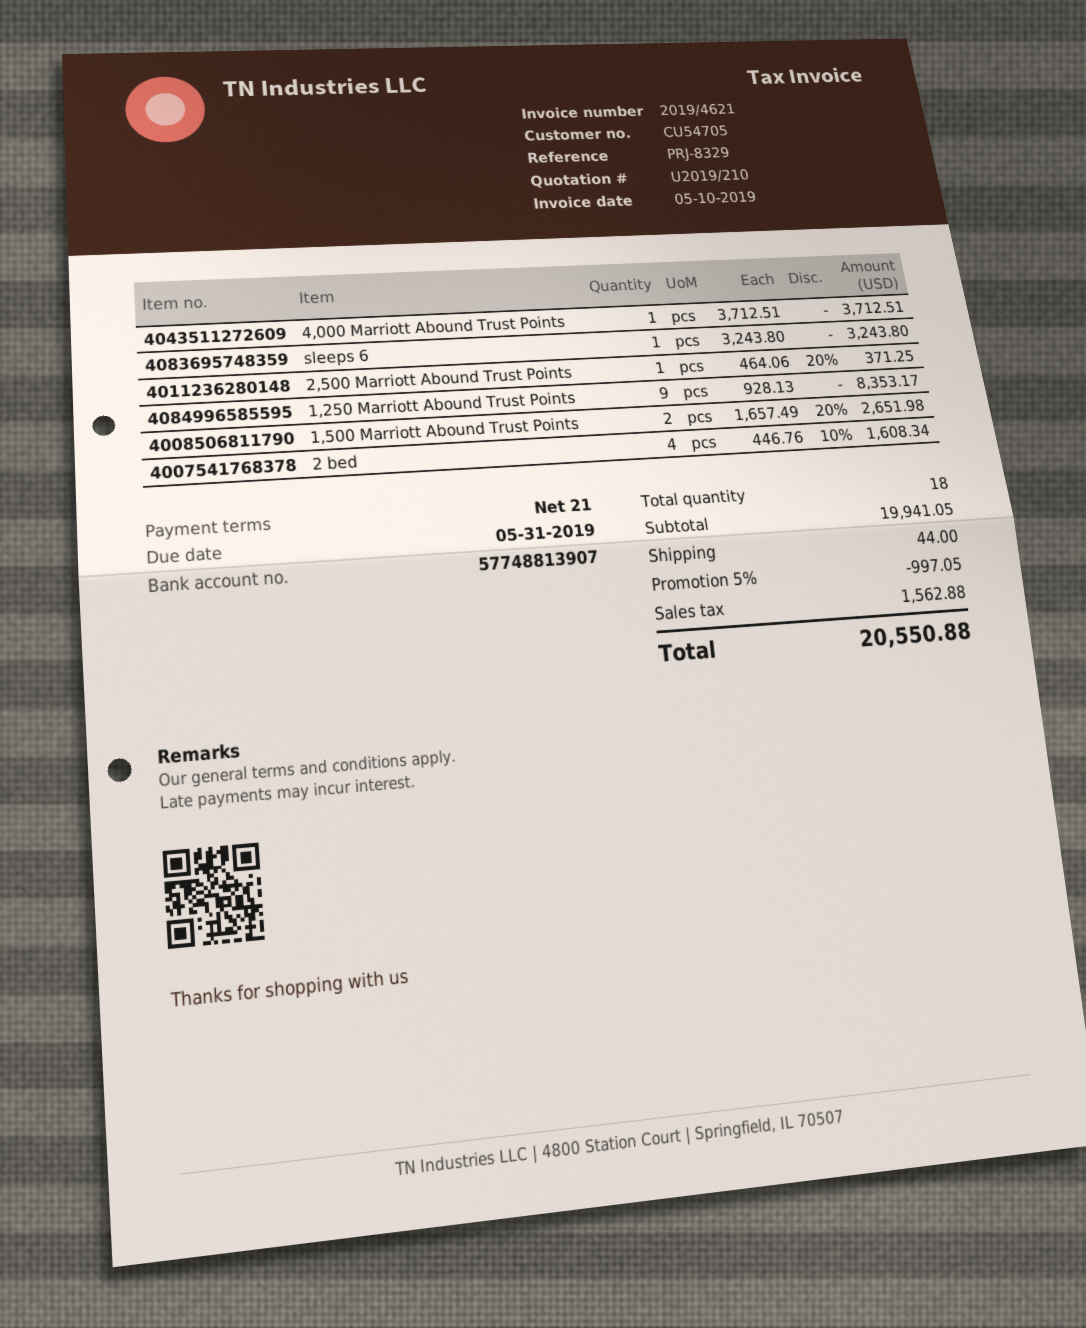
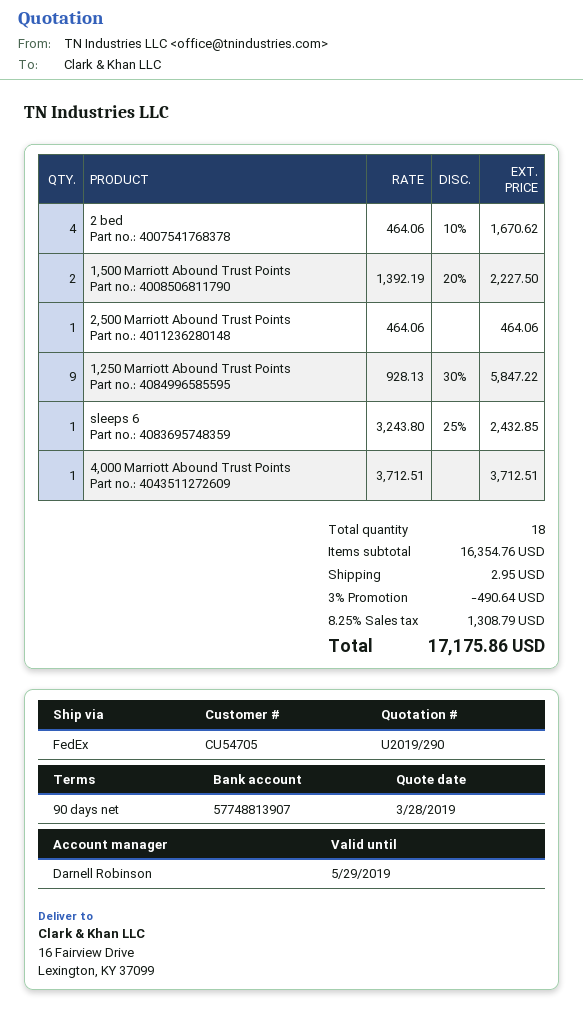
quote number: U2019/210 -> U2019/290
payment terms: 21 days -> 90 days
sleeps 6: 1 x 3243.80 = 3243.80 -> 1 x 3243.80 - 25% = 2432.85
2,500 Marriott Abound Trust Points: 1 x 464.06 - 20% = 371.25 -> 1 x 464.06 = 464.06
1,250 Marriott Abound Trust Points: 9 x 928.13 = 8353.17 -> 9 x 928.13 - 30% = 5847.22
1,500 Marriott Abound Trust Points: 2 x 1657.49 - 20% = 2651.98 -> 2 x 1392.19 - 20% = 2227.50
2 bed: 4 x 446.76 - 10% = 1608.34 -> 4 x 464.06 - 10% = 1670.62
subtotal: 19941.05 -> 16354.76
discount: 5% = 997.05 -> 3% = 490.64
shipping: 44.00 -> 2.95
tax: 1562.88 -> 1308.79
total: 20550.88 -> 17175.86

